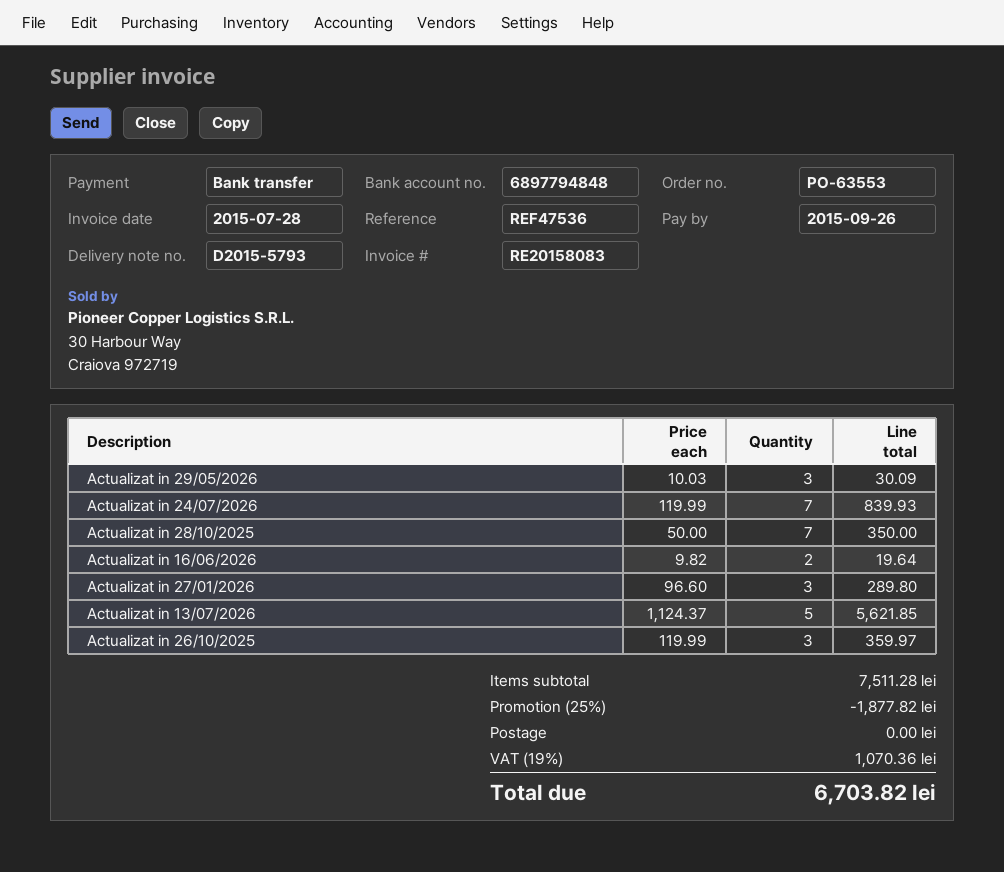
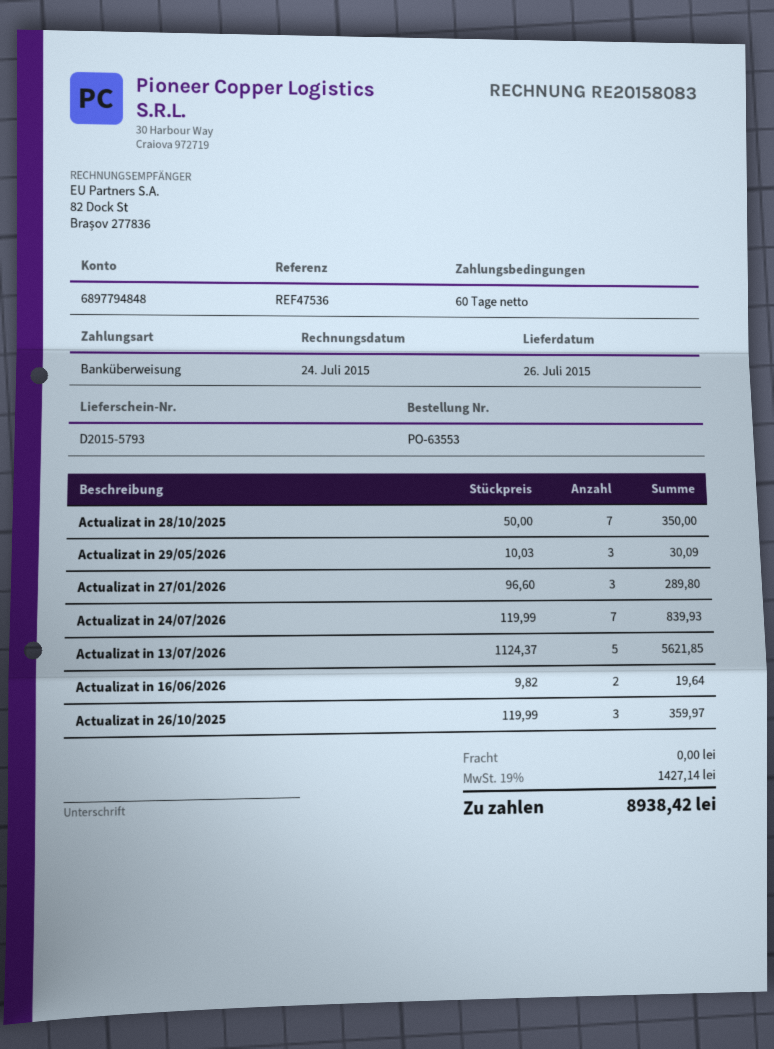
invoice date: 2015-07-28 -> 2015-07-24
discount: 25% = 1877.82 -> none
tax: 19% = 1070.36 -> 19% = 1427.14
total: 6703.82 -> 8938.42

